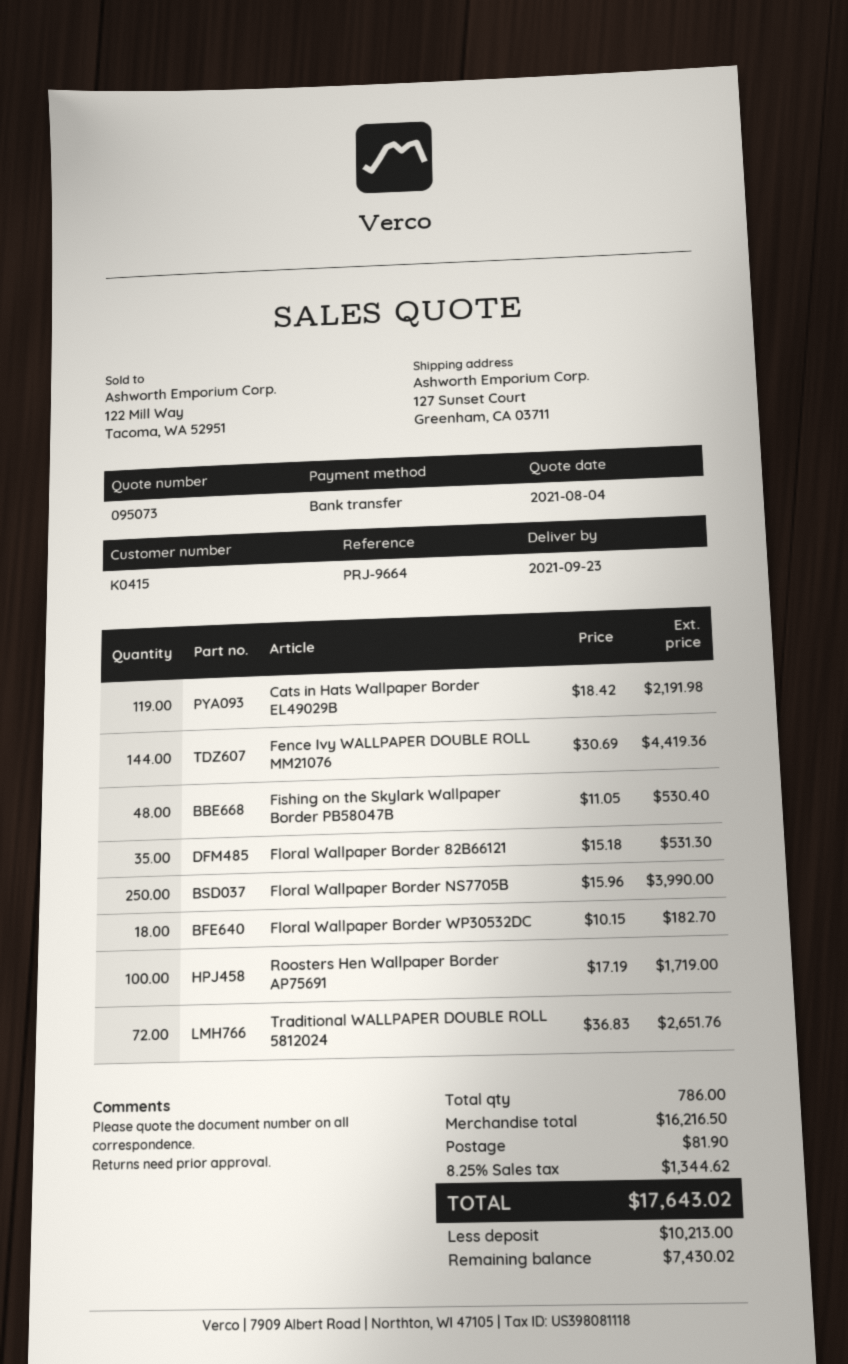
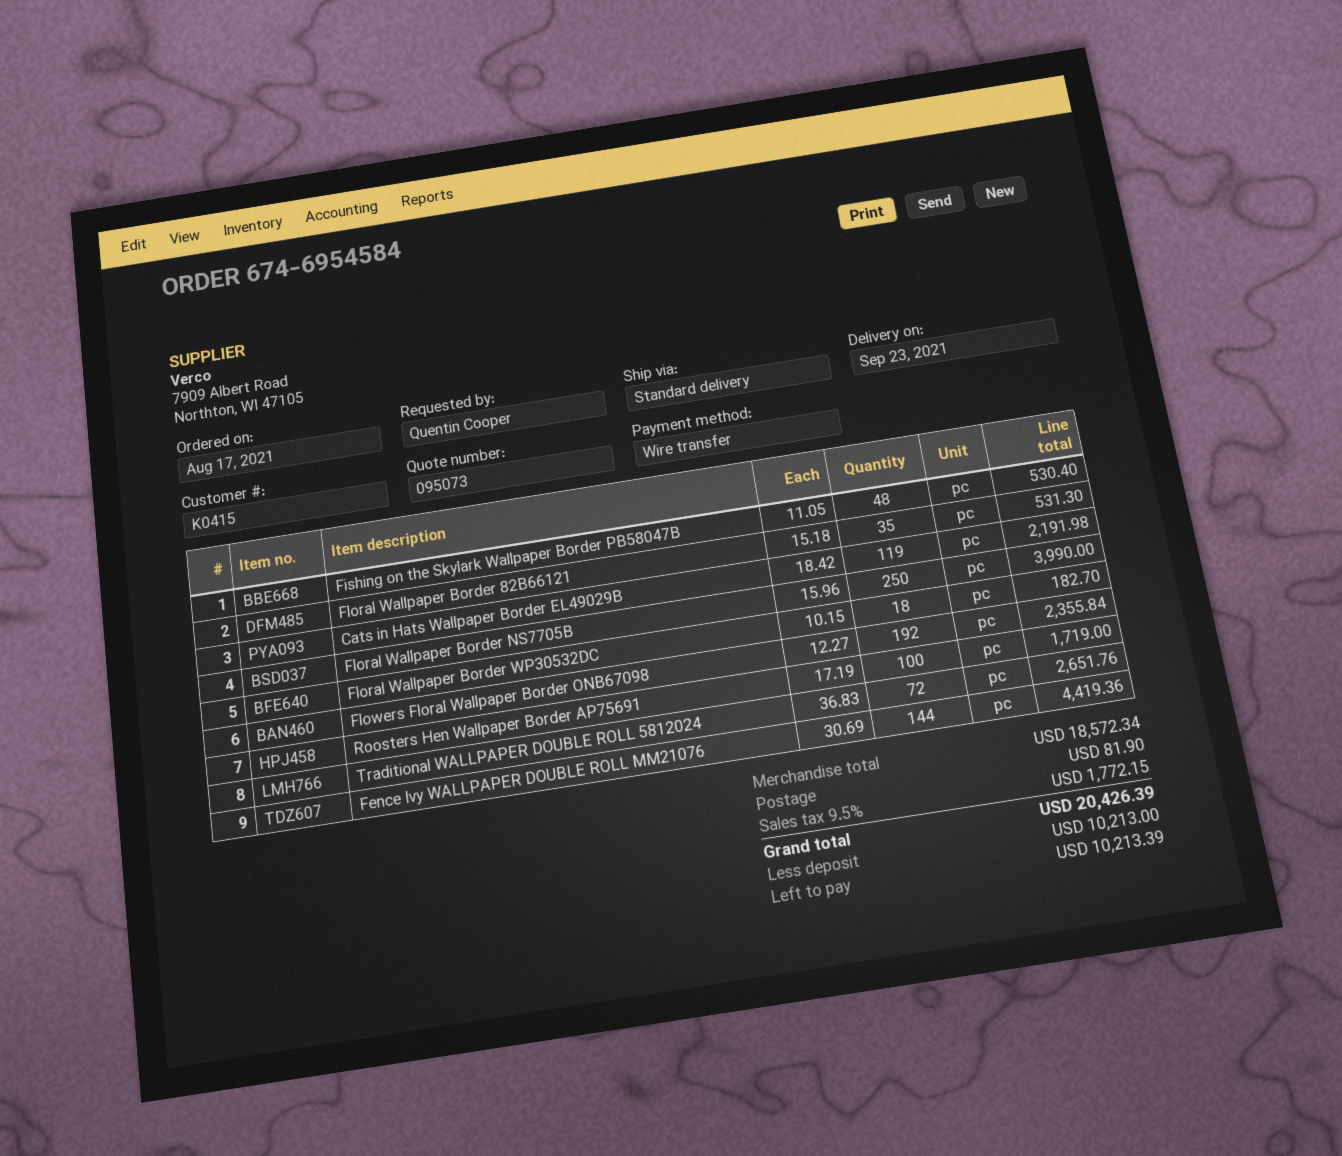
Flowers Floral Wallpaper Border ONB67098: none -> 192 x 12.27 = 2355.84
subtotal: 16216.50 -> 18572.34
tax: 8.25% = 1344.62 -> 9.5% = 1772.15
total: 17643.02 -> 20426.39
balance: 7430.02 -> 10213.39

